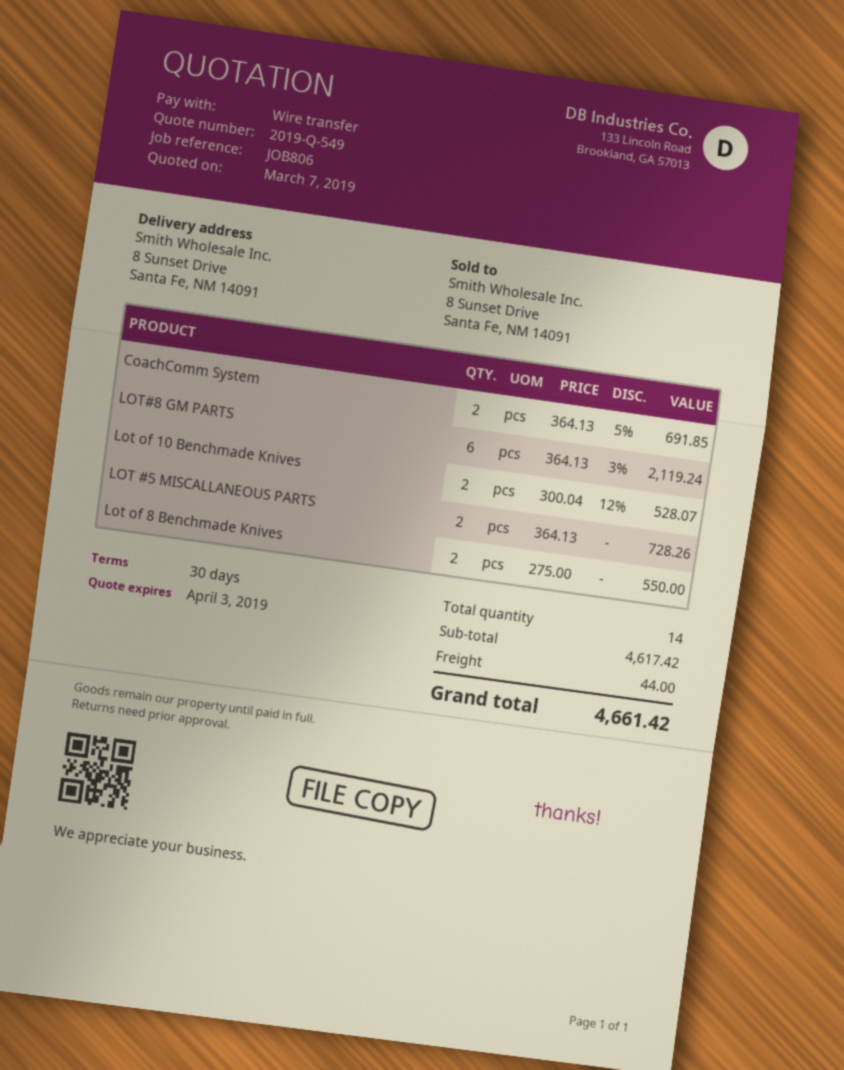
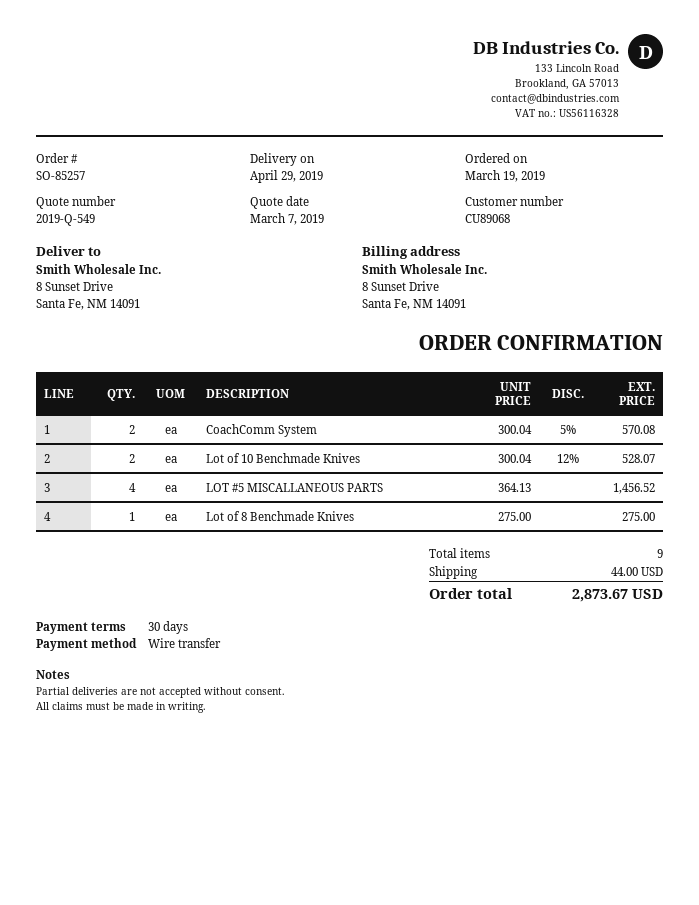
CoachComm System: 2 x 364.13 - 5% = 691.85 -> 2 x 300.04 - 5% = 570.08
LOT#8 GM PARTS: 6 x 364.13 - 3% = 2119.24 -> none
LOT #5 MISCALLANEOUS PARTS: 2 x 364.13 = 728.26 -> 4 x 364.13 = 1456.52
Lot of 8 Benchmade Knives: 2 x 275.00 = 550.00 -> 1 x 275.00 = 275.00
total quantity: 14 -> 9
total: 4661.42 -> 2873.67

